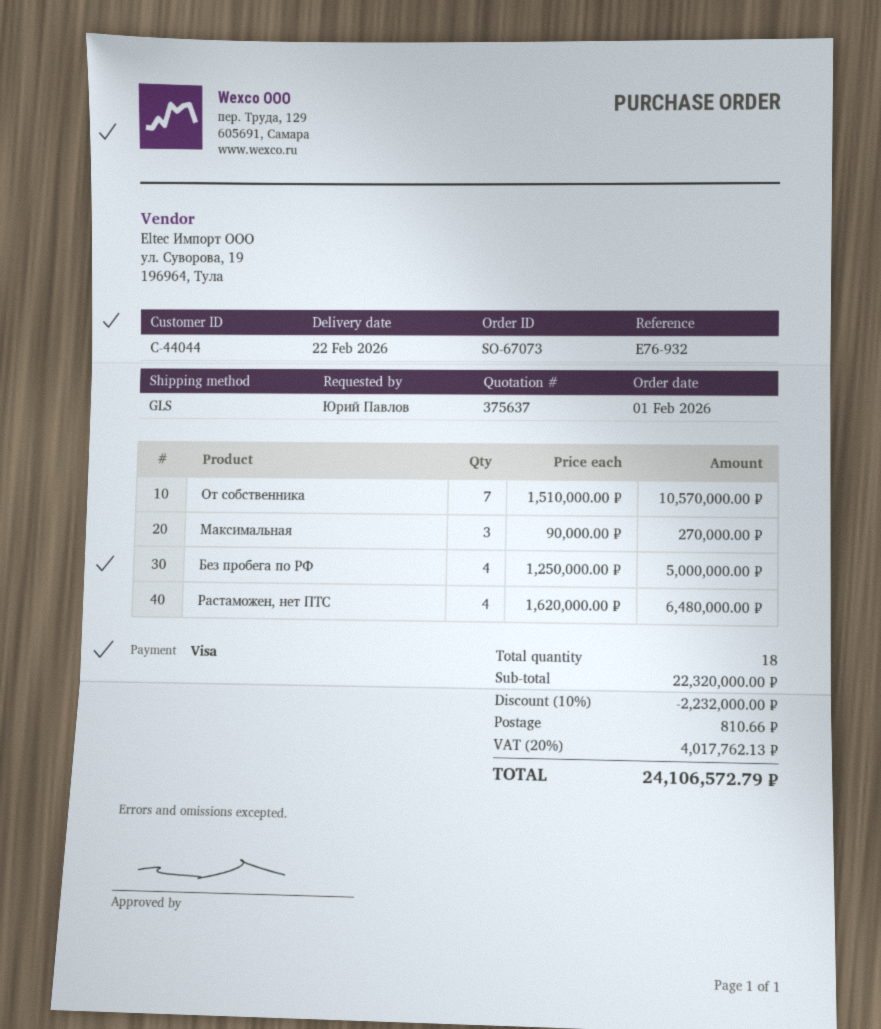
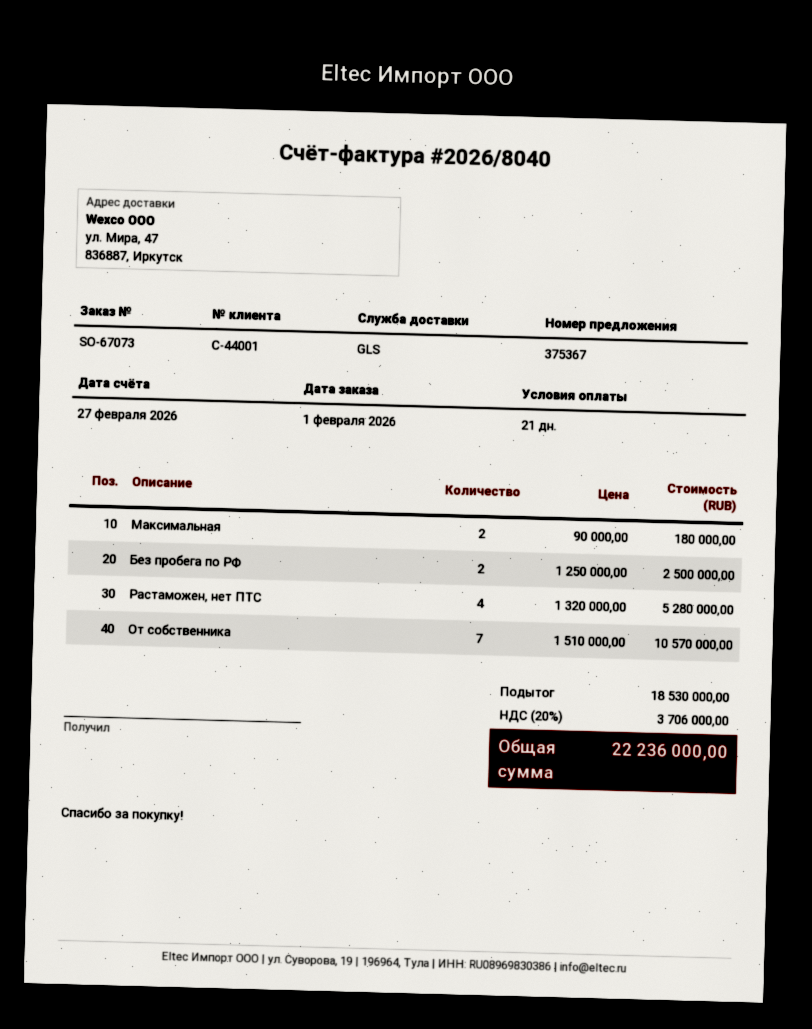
quote number: 375637 -> 375367
customer number: C-44044 -> C-44001
Максимальная: 3 x 90000.00 = 270000.00 -> 2 x 90000.00 = 180000.00
Без пробега по РФ: 4 x 1250000.00 = 5000000.00 -> 2 x 1250000.00 = 2500000.00
Растаможен, нет ПТС: 4 x 1620000.00 = 6480000.00 -> 4 x 1320000.00 = 5280000.00
subtotal: 22320000.00 -> 18530000.00
discount: 10% = 2232000.00 -> none
shipping: 810.66 -> none
tax: 20% = 4017762.13 -> 20% = 3706000.00
total: 24106572.79 -> 22236000.00

